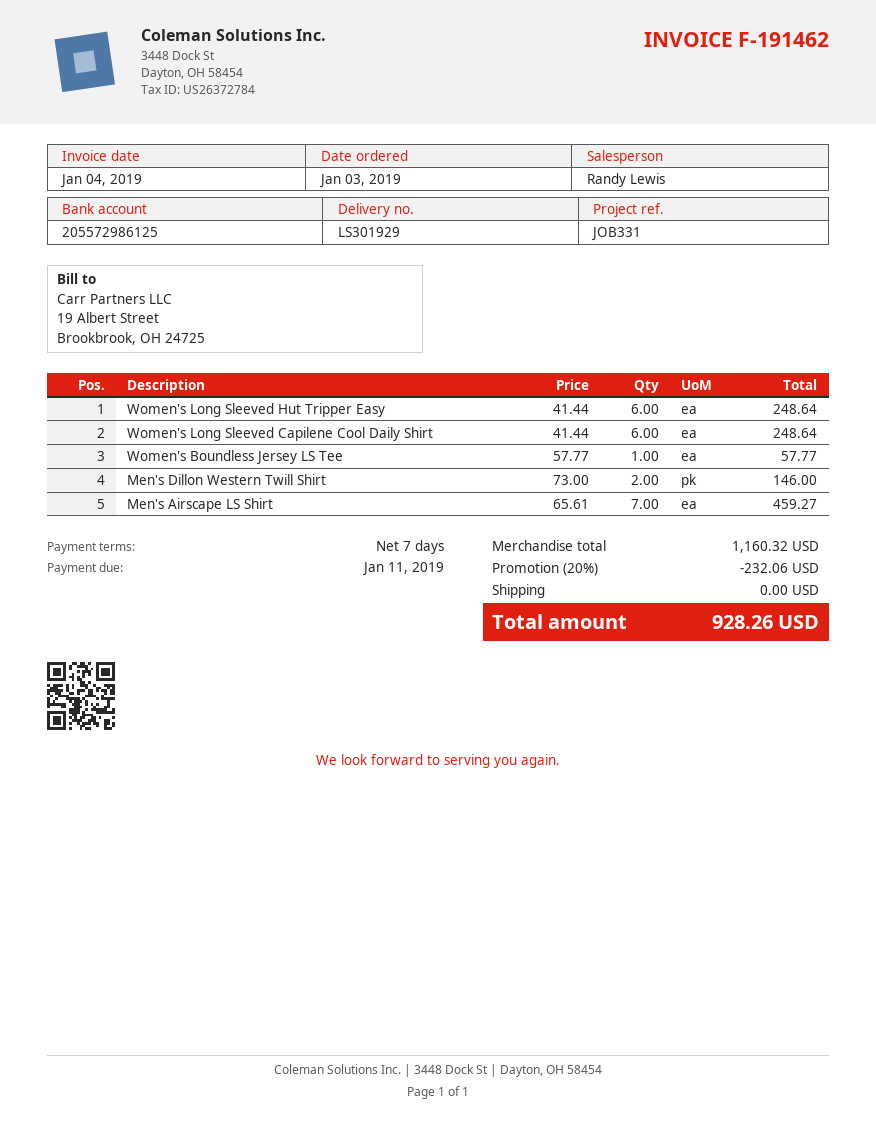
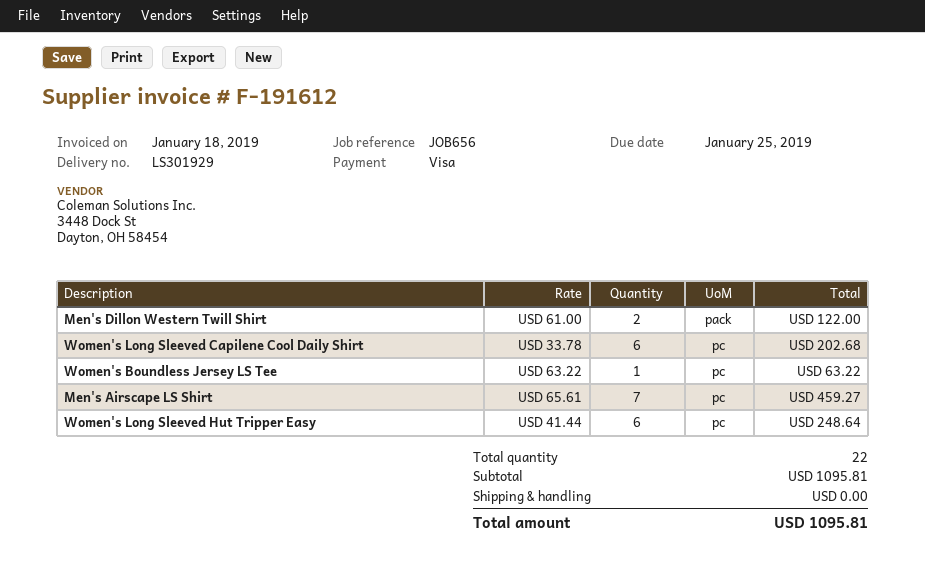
invoice number: F-191462 -> F-191612
invoice date: 2019-01-04 -> 2019-01-18
due date: 2019-01-11 -> 2019-01-25
reference: JOB331 -> JOB656
Women's Long Sleeved Capilene Cool Daily Shirt: 6 x 41.44 = 248.64 -> 6 x 33.78 = 202.68
Women's Boundless Jersey LS Tee: 1 x 57.77 = 57.77 -> 1 x 63.22 = 63.22
Men's Dillon Western Twill Shirt: 2 x 73.00 = 146.00 -> 2 x 61.00 = 122.00
subtotal: 1160.32 -> 1095.81
discount: 20% = 232.06 -> none
total: 928.26 -> 1095.81

